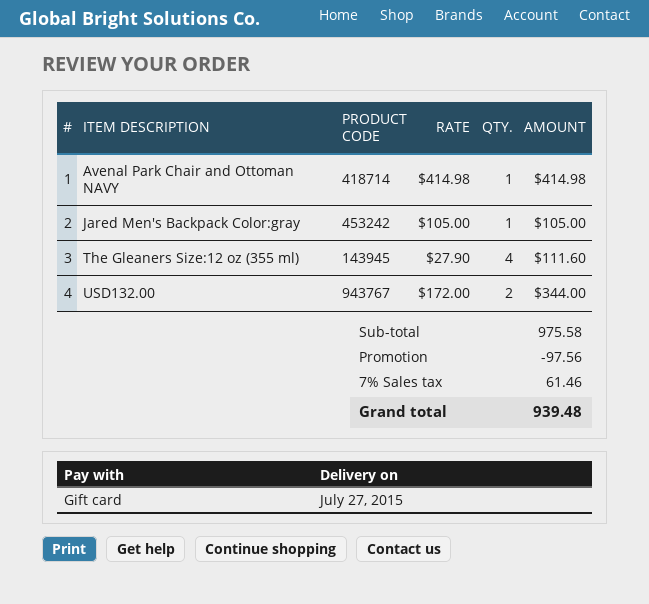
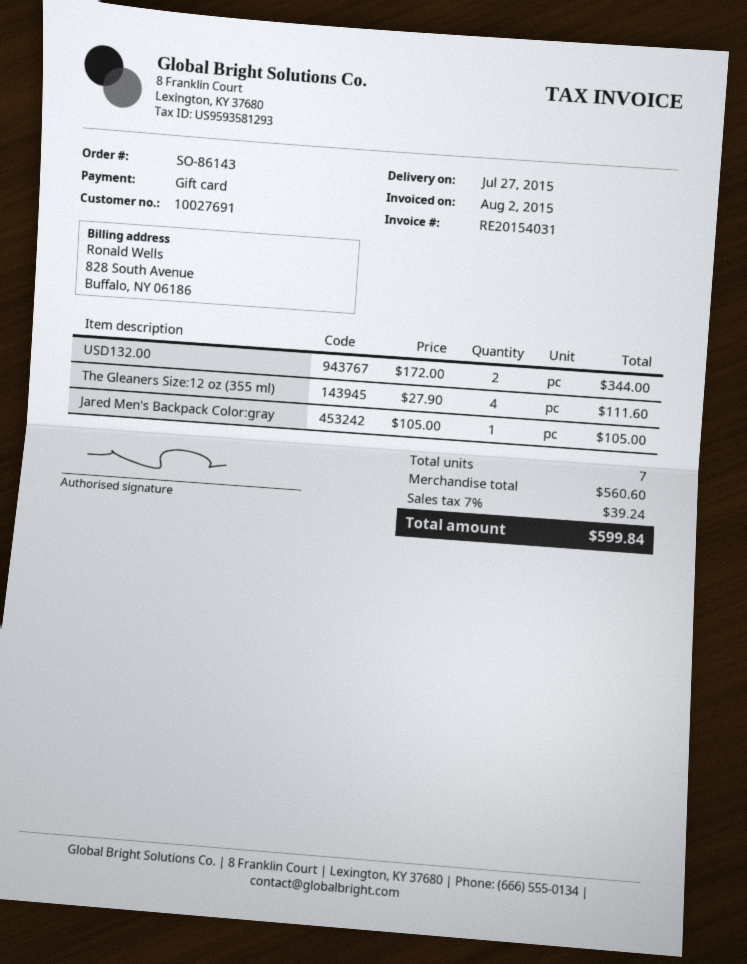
Avenal Park Chair and Ottoman NAVY: 1 x 414.98 = 414.98 -> none
subtotal: 975.58 -> 560.60
discount: 97.56 -> none
tax: 7% = 61.46 -> 7% = 39.24
total: 939.48 -> 599.84

